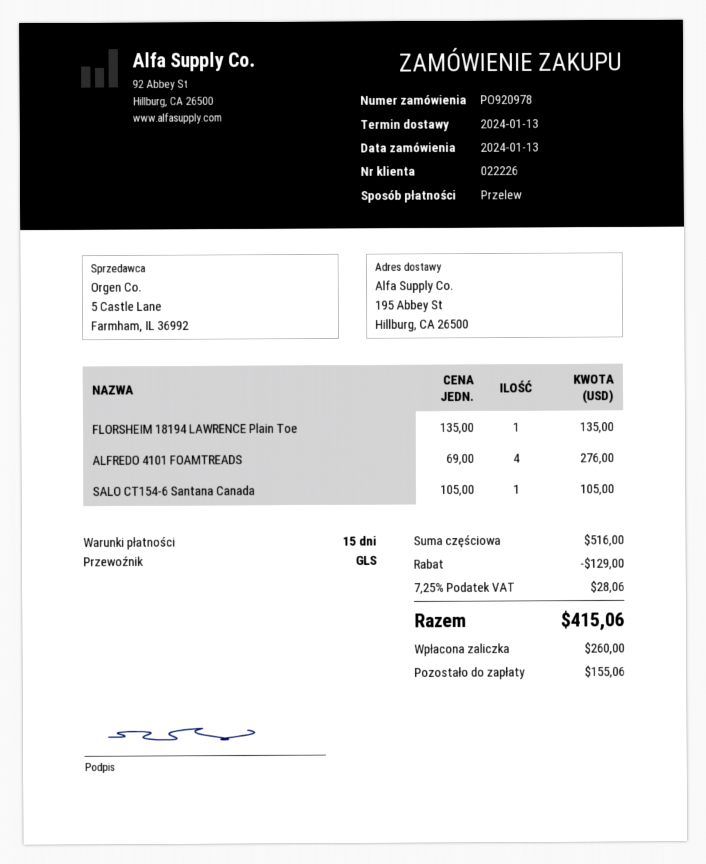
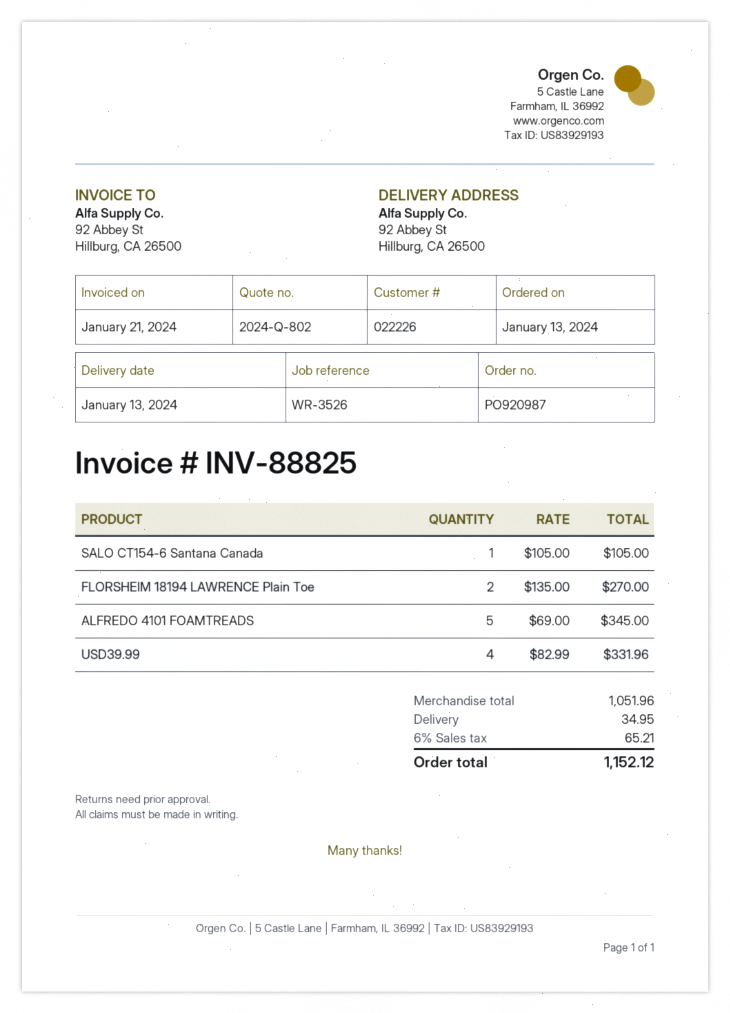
order number: PO920978 -> PO920987
ship to: 195 Abbey St, Hillburg, CA 26500 -> 92 Abbey St, Hillburg, CA 26500
FLORSHEIM 18194 LAWRENCE Plain Toe: 1 x 135.00 = 135.00 -> 2 x 135.00 = 270.00
ALFREDO 4101 FOAMTREADS: 4 x 69.00 = 276.00 -> 5 x 69.00 = 345.00
USD39.99: none -> 4 x 82.99 = 331.96
subtotal: 516.00 -> 1051.96
discount: 129.00 -> none
shipping: none -> 34.95
tax: 7.25% = 28.06 -> 6% = 65.21
total: 415.06 -> 1152.12

